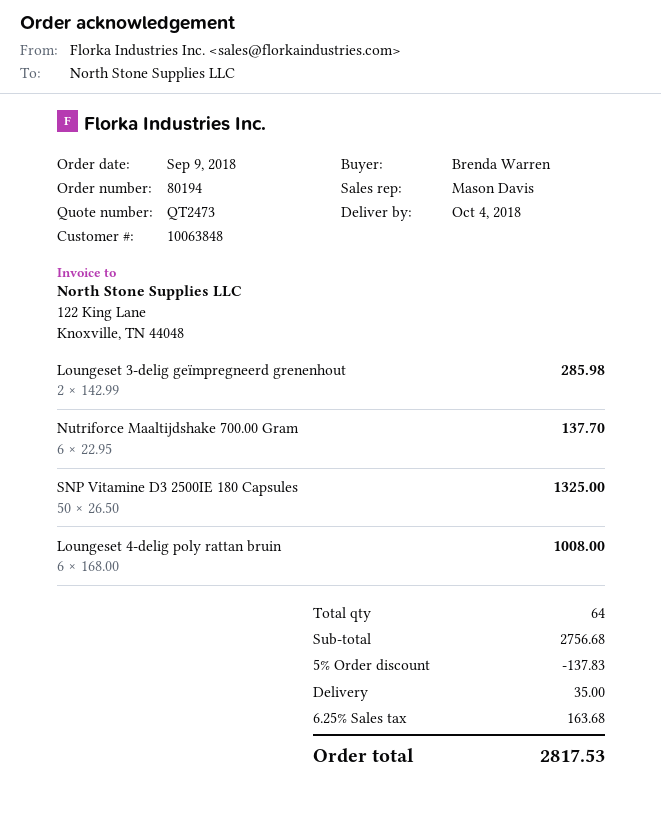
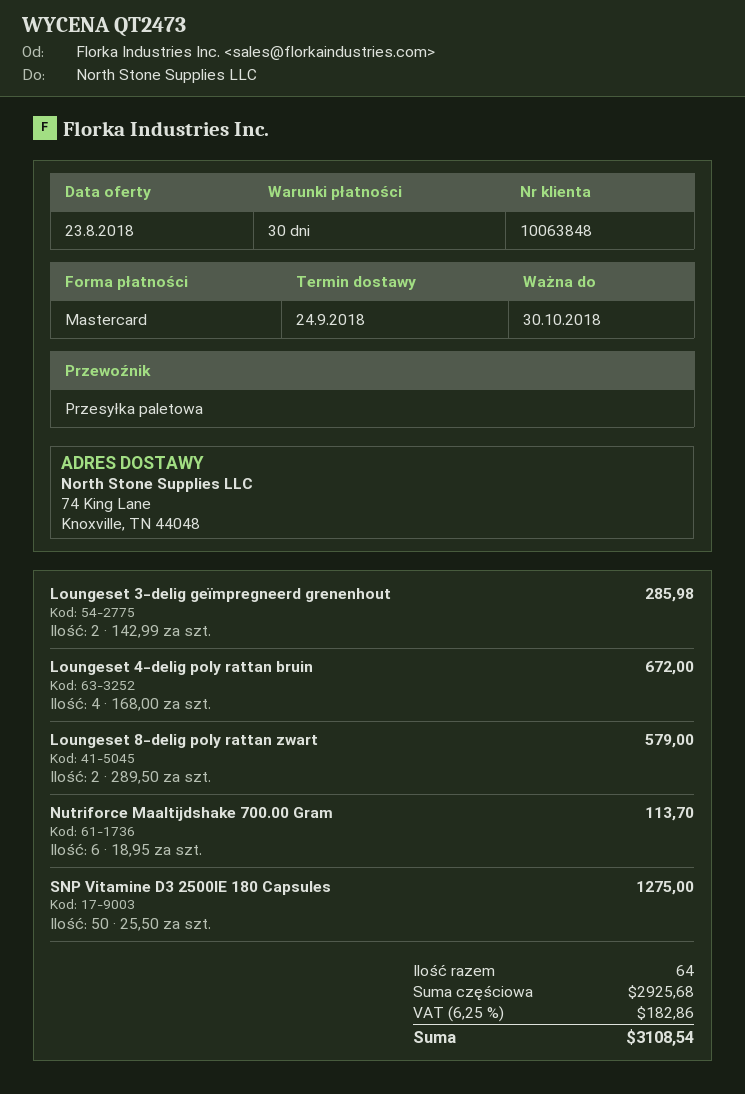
delivery date: 2018-10-04 -> 2018-09-24
Nutriforce Maaltijdshake 700.00 Gram: 6 x 22.95 = 137.70 -> 6 x 18.95 = 113.70
SNP Vitamine D3 2500IE 180 Capsules: 50 x 26.50 = 1325.00 -> 50 x 25.50 = 1275.00
Loungeset 4-delig poly rattan bruin: 6 x 168.00 = 1008.00 -> 4 x 168.00 = 672.00
Loungeset 8-delig poly rattan zwart: none -> 2 x 289.50 = 579.00
subtotal: 2756.68 -> 2925.68
discount: 5% = 137.83 -> none
shipping: 35.00 -> none
tax: 6.25% = 163.68 -> 6.25% = 182.86
total: 2817.53 -> 3108.54

